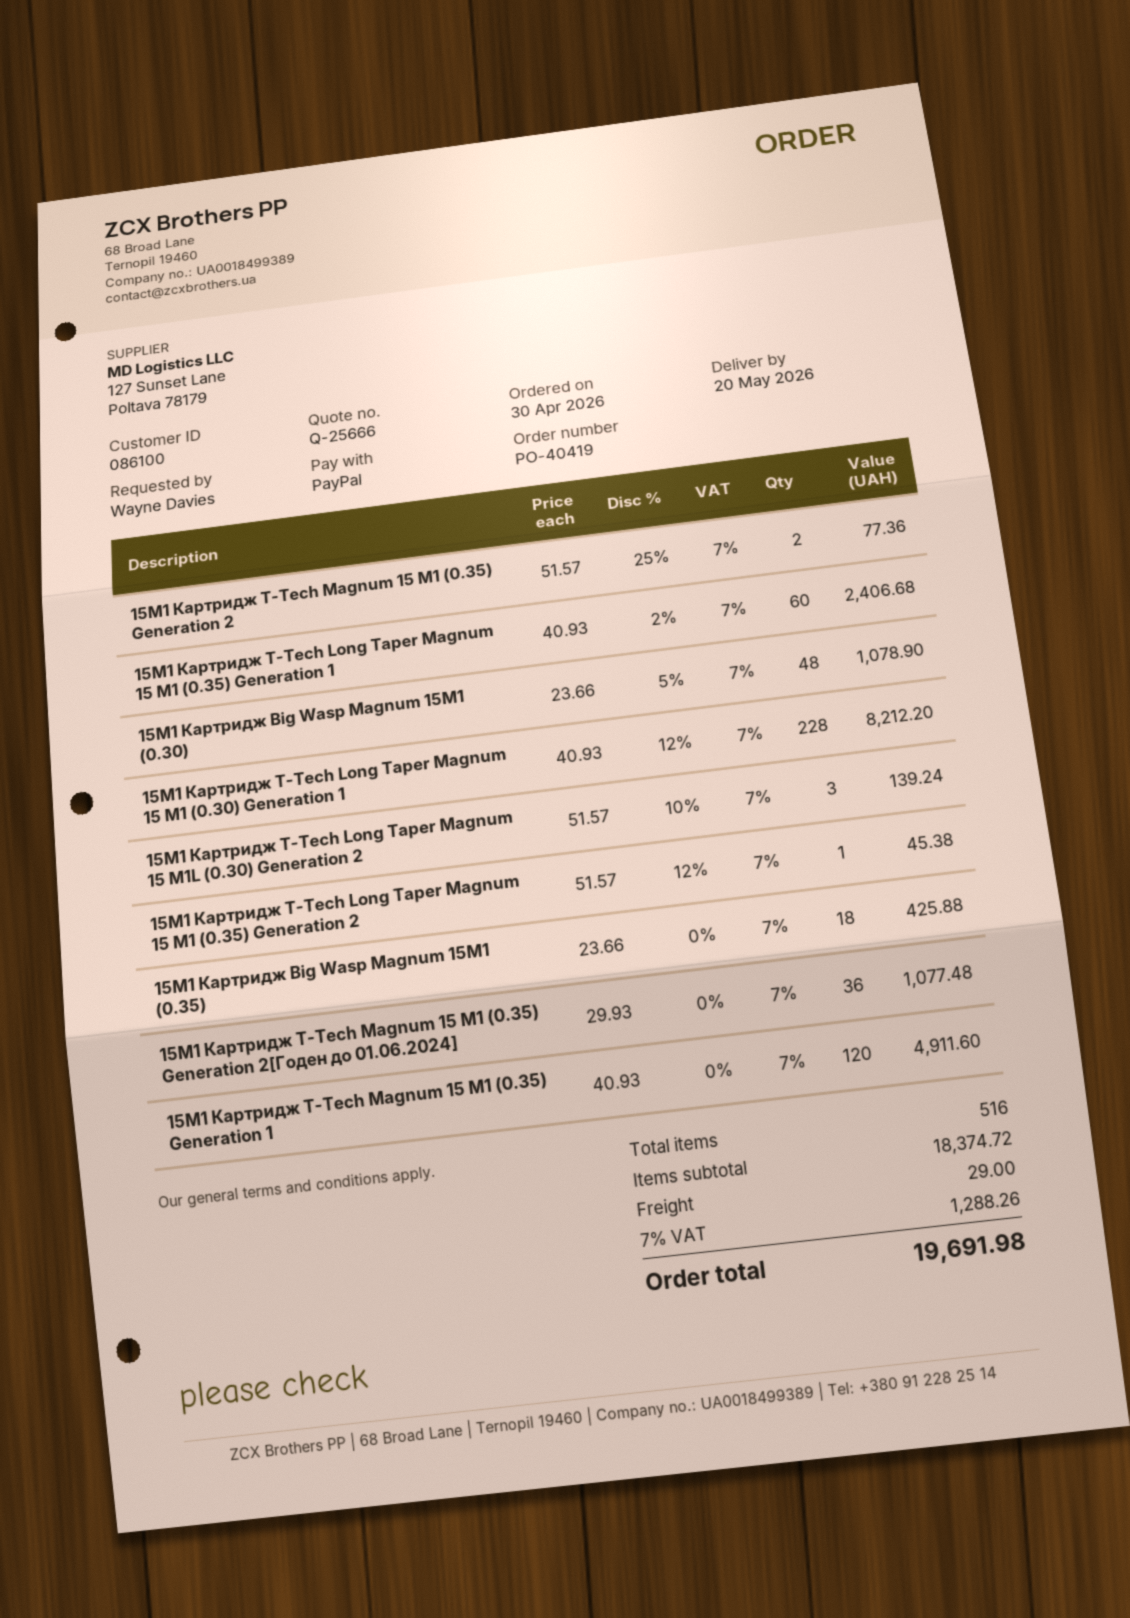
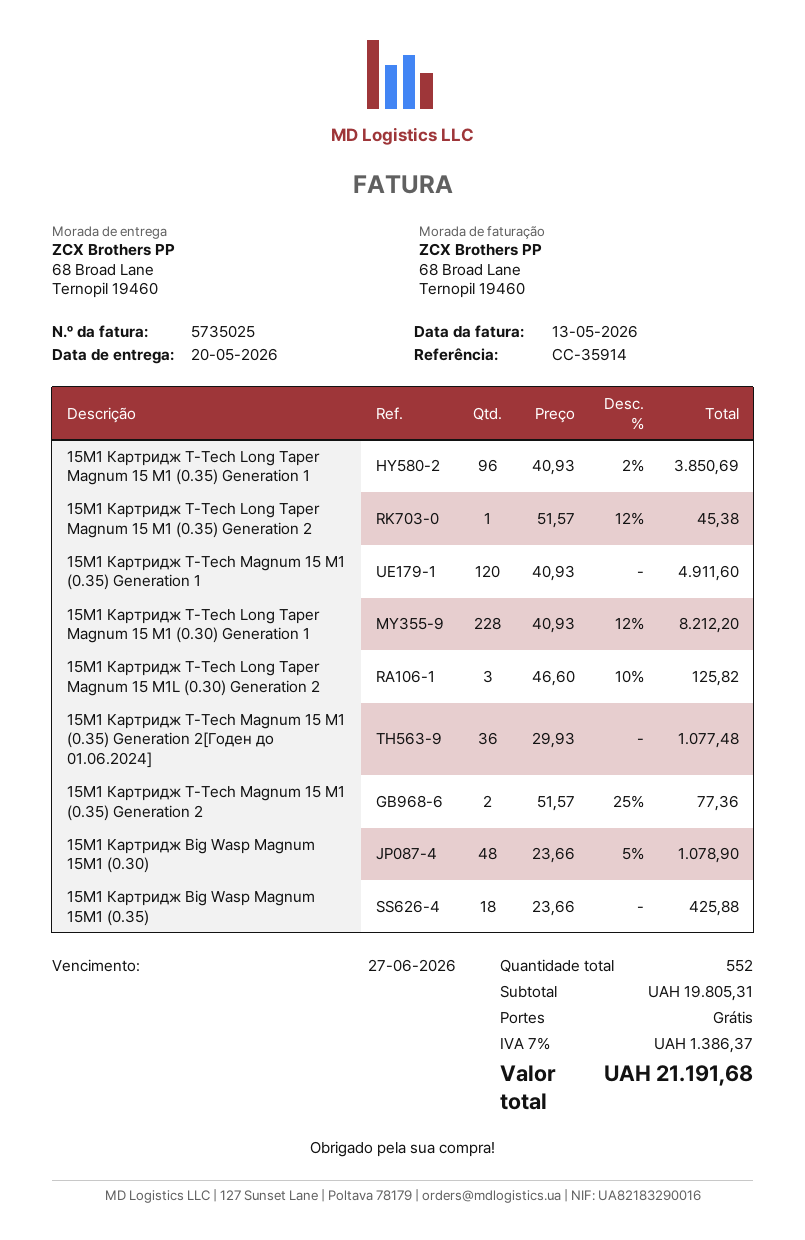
15M1 Картридж T-Tech Long Taper Magnum 15 M1 (0.35) Generation 1: 60 x 40.93 - 2% = 2406.68 -> 96 x 40.93 - 2% = 3850.69
15M1 Картридж T-Tech Long Taper Magnum 15 M1L (0.30) Generation 2: 3 x 51.57 - 10% = 139.24 -> 3 x 46.60 - 10% = 125.82
total quantity: 516 -> 552
subtotal: 18374.72 -> 19805.31
shipping: 29.00 -> 0.00
tax: 7% = 1288.26 -> 7% = 1386.37
total: 19691.98 -> 21191.68

